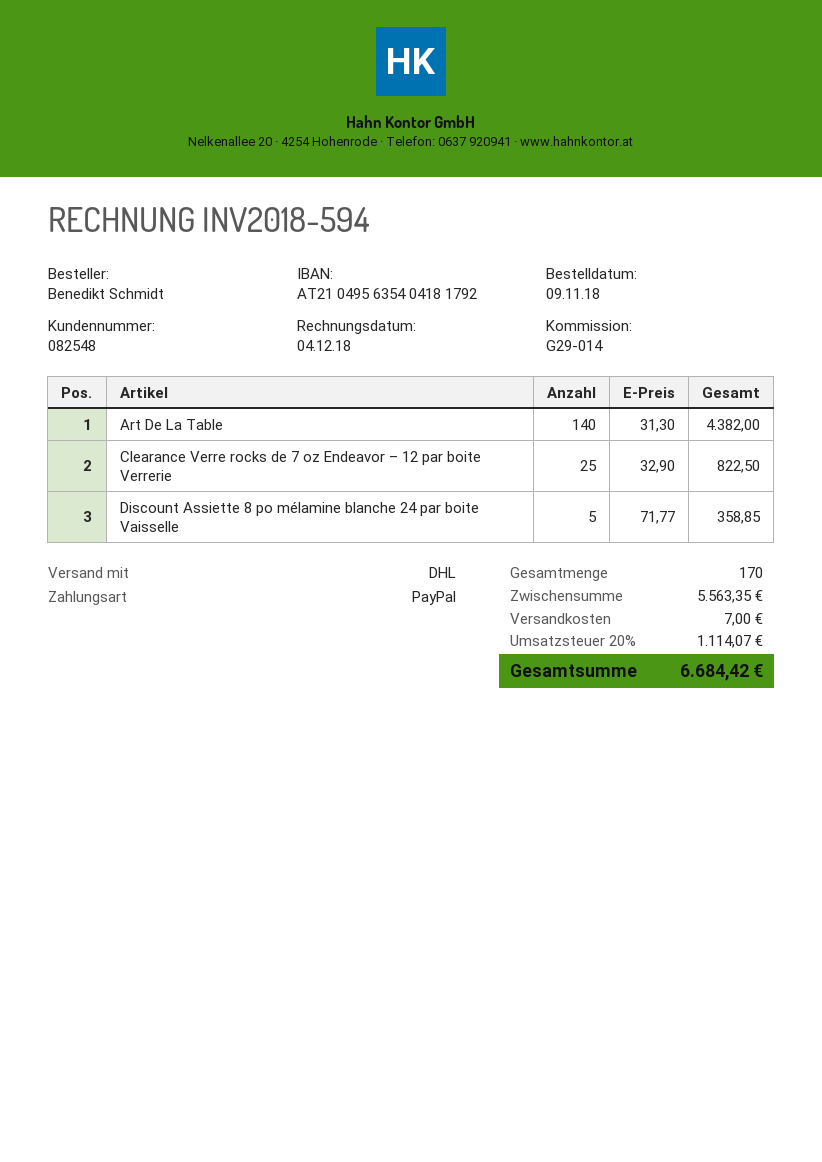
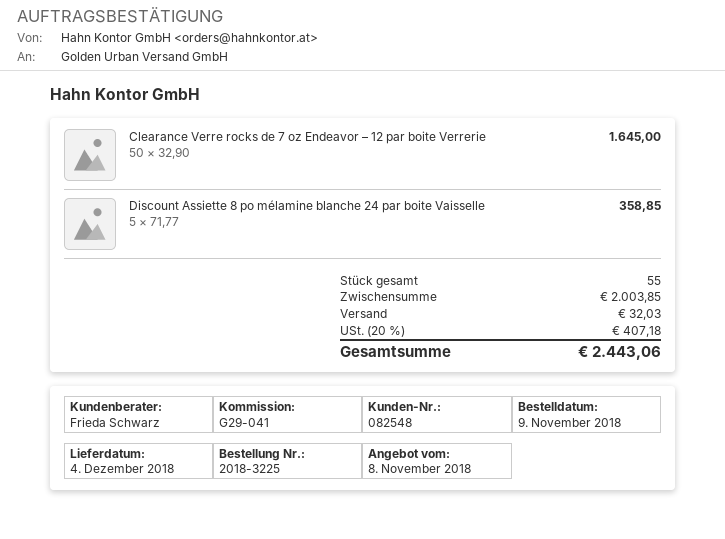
reference: G29-014 -> G29-041
Art De La Table: 140 x 31.30 = 4382.00 -> none
Clearance Verre rocks de 7 oz Endeavor – 12 par boite Verrerie: 25 x 32.90 = 822.50 -> 50 x 32.90 = 1645.00
total quantity: 170 -> 55
subtotal: 5563.35 -> 2003.85
shipping: 7.00 -> 32.03
tax: 20% = 1114.07 -> 20% = 407.18
total: 6684.42 -> 2443.06

